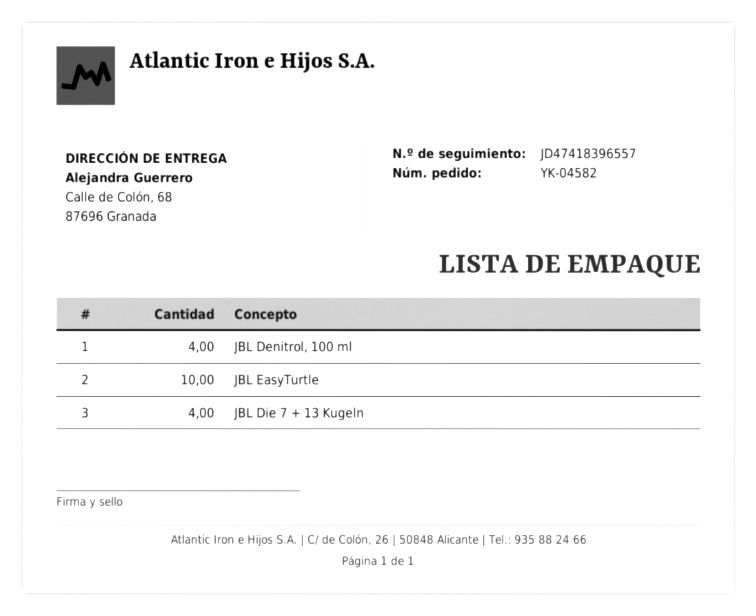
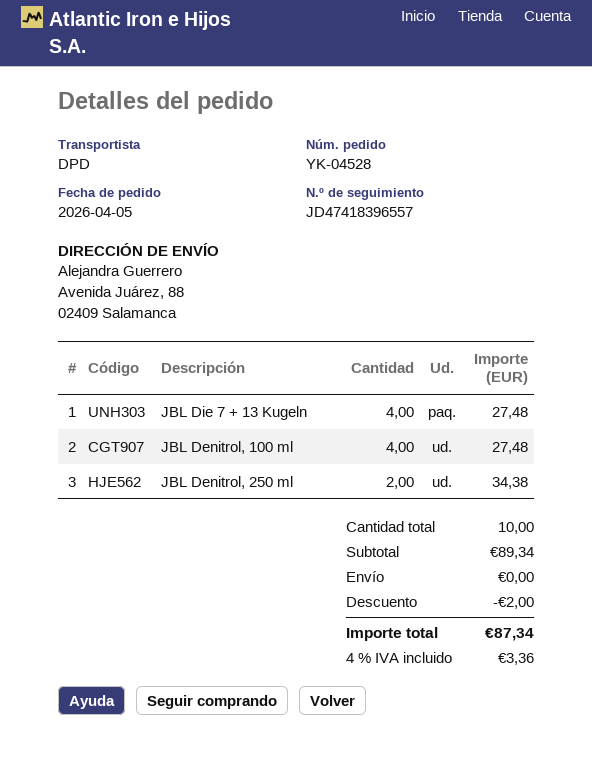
order number: YK-04582 -> YK-04528
ship to: Calle de Colón, 68, 87696 Granada -> Avenida Juárez, 88, 02409 Salamanca
JBL EasyTurtle: 10 -> none
JBL Denitrol, 250 ml: none -> 2

